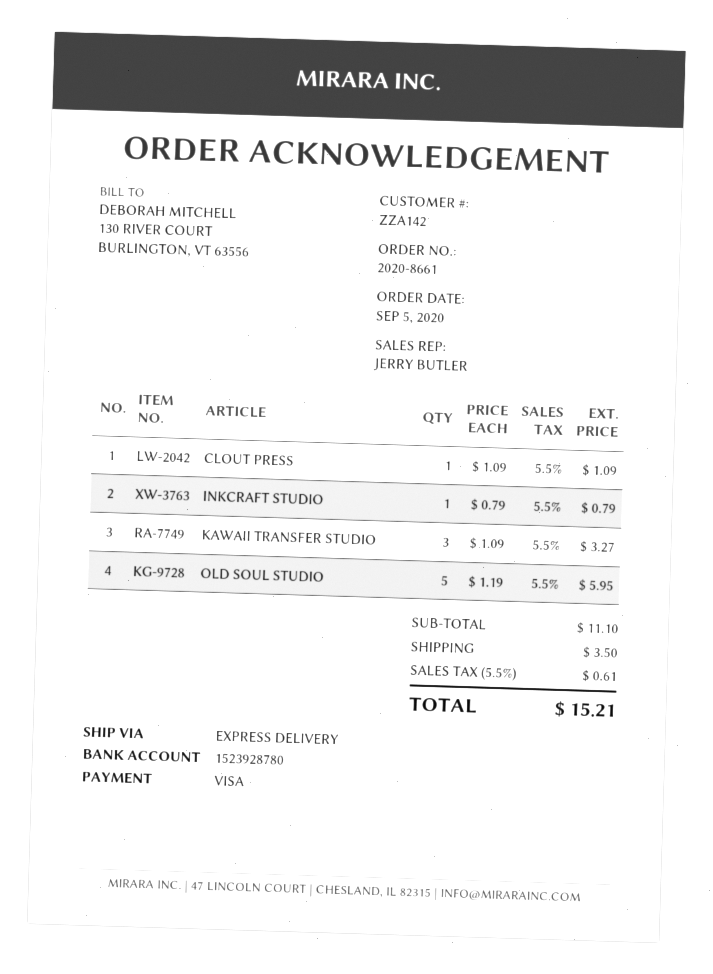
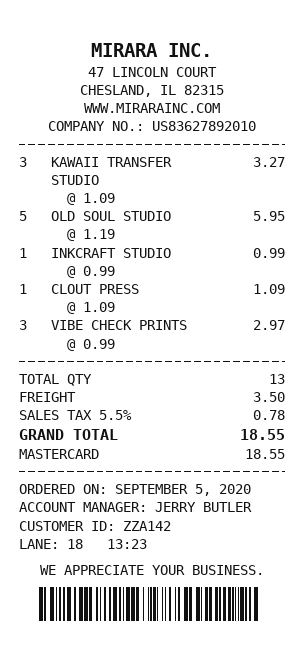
payment method: Visa -> Mastercard
INKCRAFT STUDIO: 1 x 0.79 = 0.79 -> 1 x 0.99 = 0.99
VIBE CHECK PRINTS: none -> 3 x 0.99 = 2.97
tax: 5.5% = 0.61 -> 5.5% = 0.78
total: 15.21 -> 18.55

